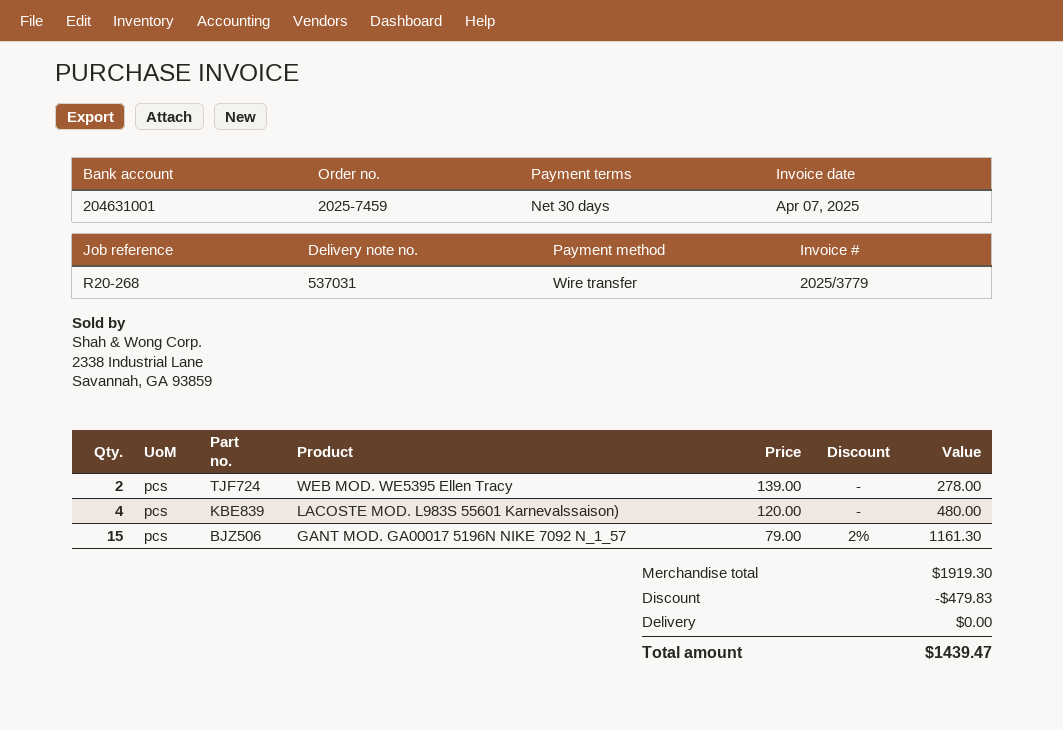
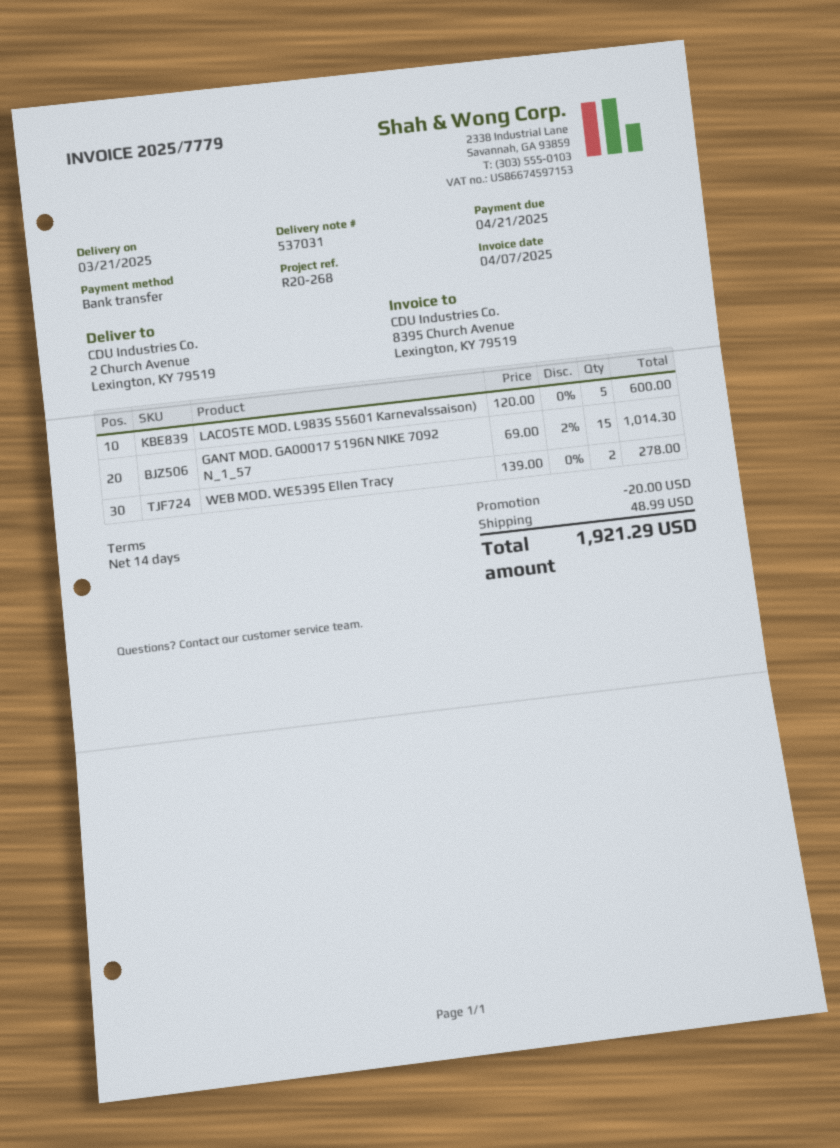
invoice number: 2025/3779 -> 2025/7779
payment terms: 30 days -> 14 days
LACOSTE MOD. L983S 55601 Karnevalssaison): 4 x 120.00 = 480.00 -> 5 x 120.00 = 600.00
GANT MOD. GA00017 5196N NIKE 7092 N_1_57: 15 x 79.00 - 2% = 1161.30 -> 15 x 69.00 - 2% = 1014.30
discount: 479.83 -> 20.00
shipping: 0.00 -> 48.99
total: 1439.47 -> 1921.29

